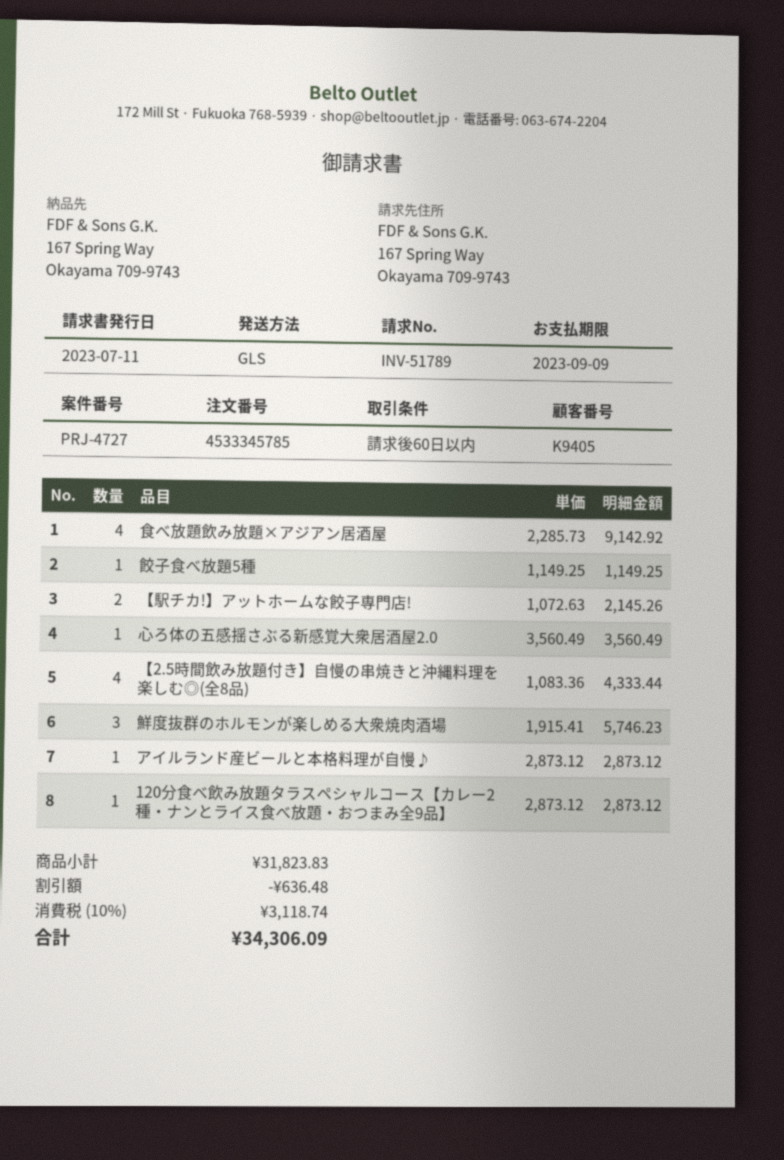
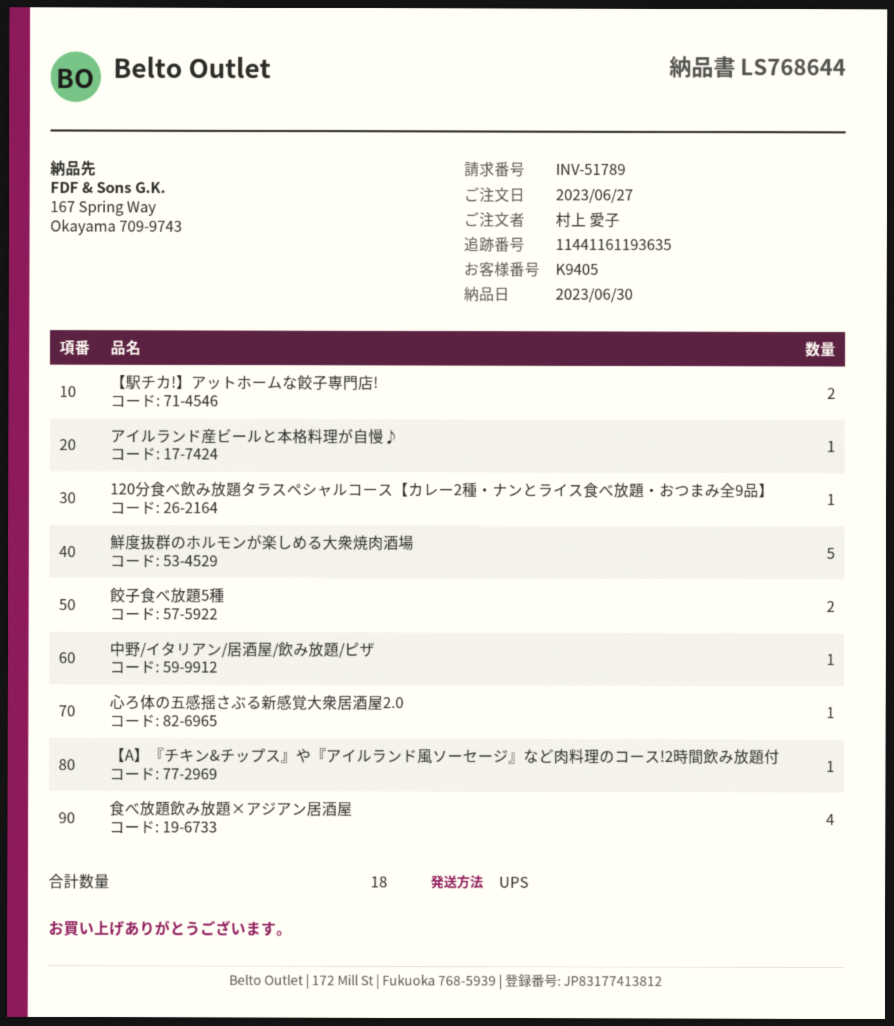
shipping method: GLS -> UPS
餃子食べ放題5種: 1 -> 2
【2.5時間飲み放題付き】自慢の串焼きと沖縄料理を楽しむ◎(全8品): 4 -> none
鮮度抜群のホルモンが楽しめる大衆焼肉酒場: 3 -> 5
中野/イタリアン/居酒屋/飲み放題/ピザ: none -> 1
【A】『チキン&チップス』や『アイルランド風ソーセージ』など肉料理のコース!2時間飲み放題付: none -> 1

